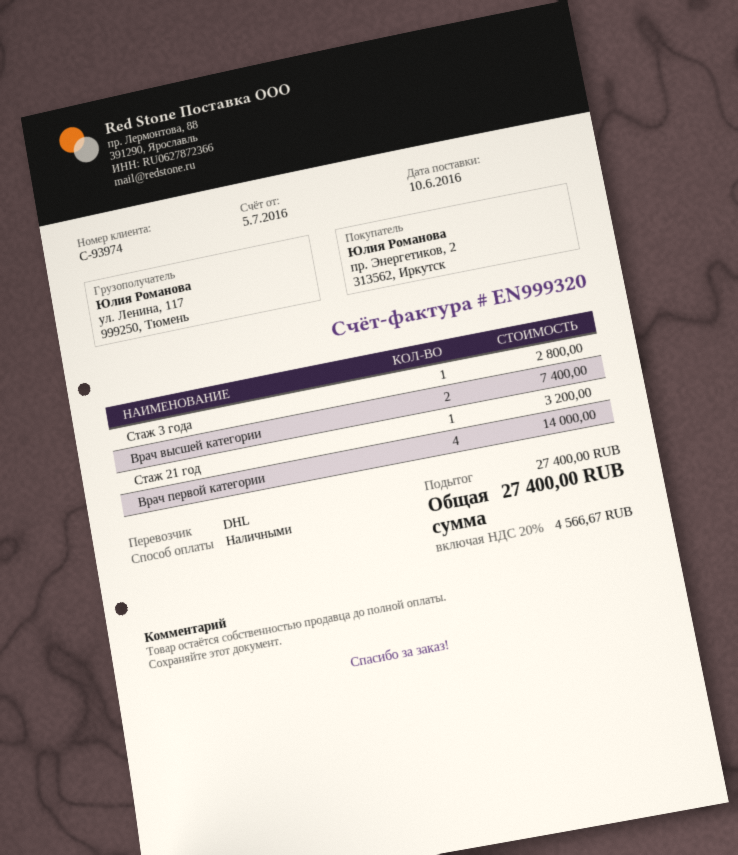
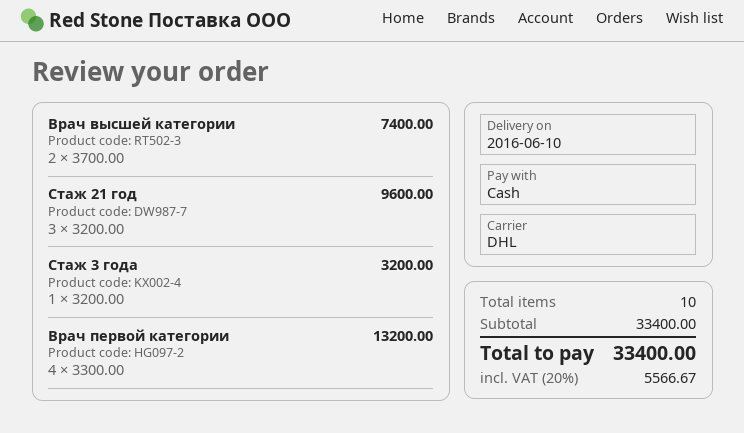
Стаж 3 года: 1 for 2800.00 -> 1 for 3200.00
Стаж 21 год: 1 for 3200.00 -> 3 for 9600.00
Врач первой категории: 4 for 14000.00 -> 4 for 13200.00
subtotal: 27400.00 -> 33400.00
tax: 20% = 4566.67 -> 20% = 5566.67
total: 27400.00 -> 33400.00

